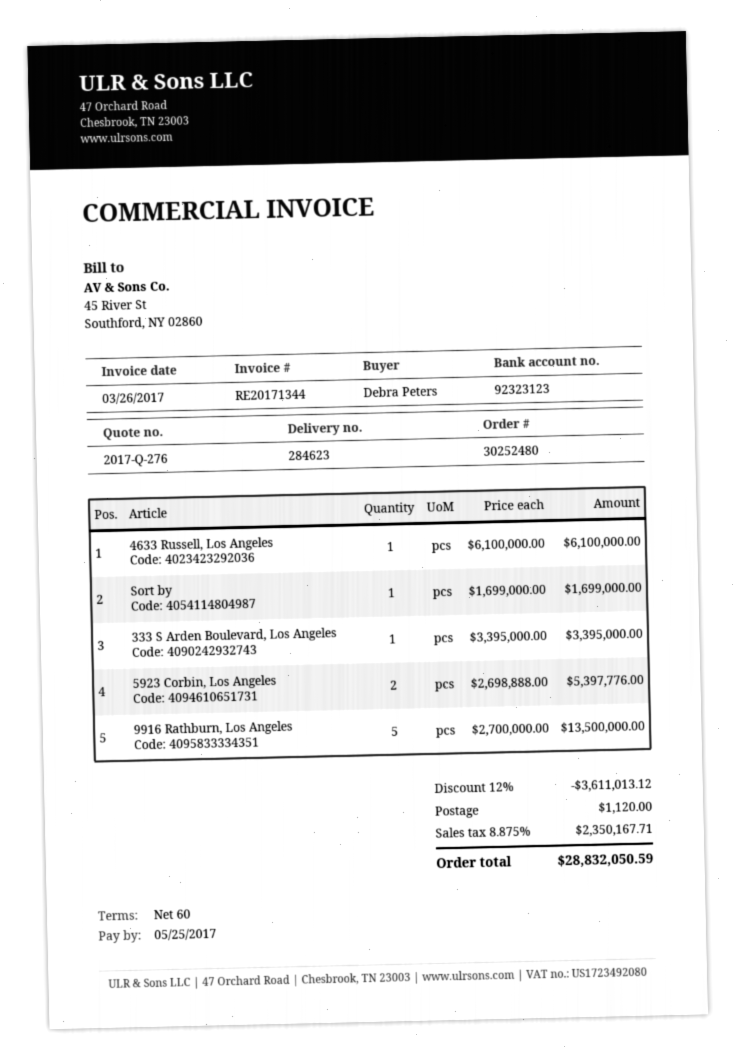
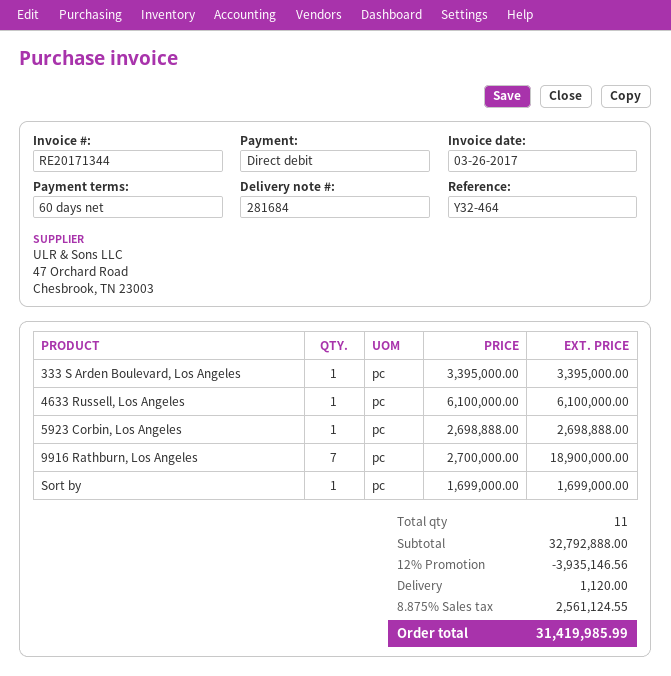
delivery note number: 284623 -> 281684
5923 Corbin, Los Angeles: 2 x 2698888.00 = 5397776.00 -> 1 x 2698888.00 = 2698888.00
9916 Rathburn, Los Angeles: 5 x 2700000.00 = 13500000.00 -> 7 x 2700000.00 = 18900000.00
discount: 12% = 3611013.12 -> 12% = 3935146.56
tax: 8.875% = 2350167.71 -> 8.875% = 2561124.55
total: 28832050.59 -> 31419985.99

